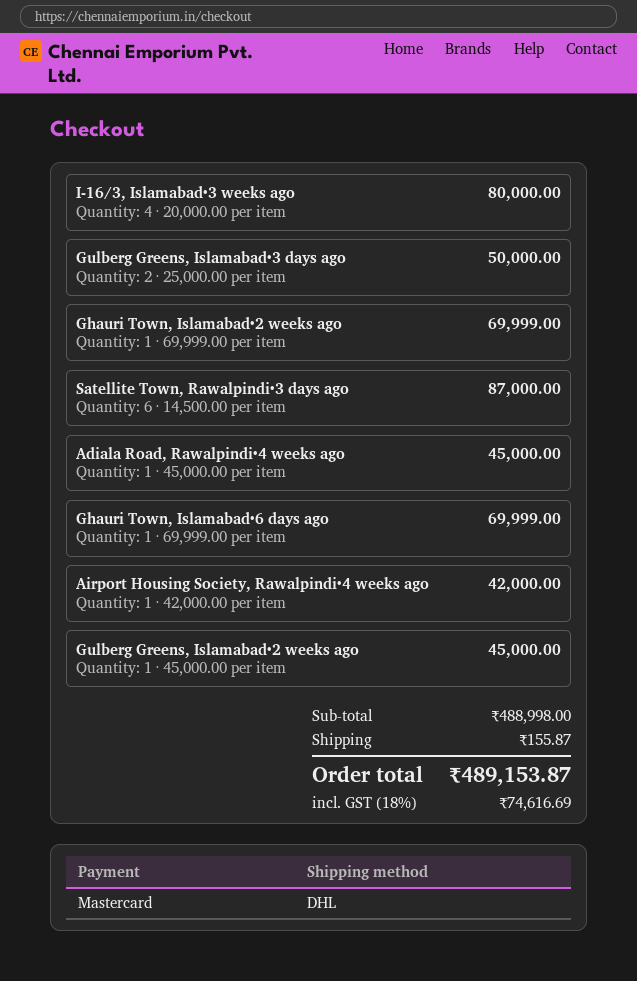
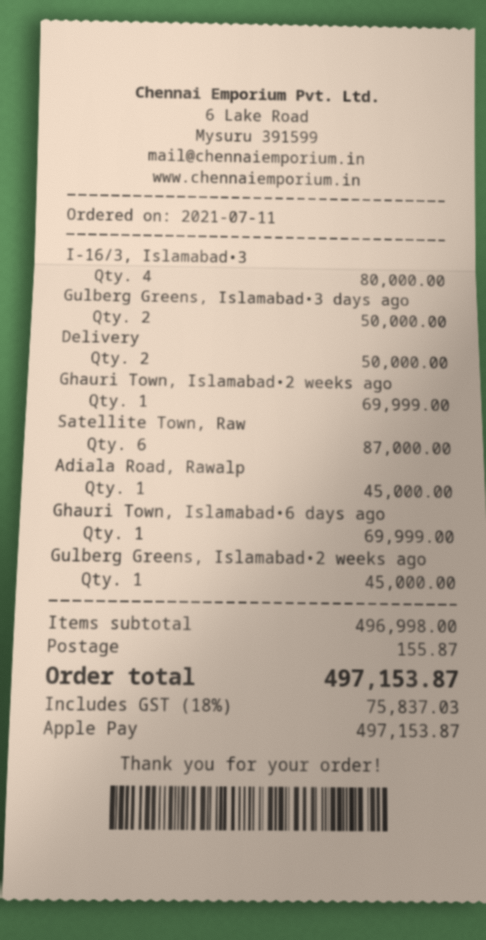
payment method: Mastercard -> Apple Pay
Airport Housing Society, Rawalpindi•4 weeks ago: 1 for 42000.00 -> none
Delivery: none -> 2 for 50000.00
subtotal: 488998.00 -> 496998.00
tax: 18% = 74616.69 -> 18% = 75837.03
total: 489153.87 -> 497153.87

